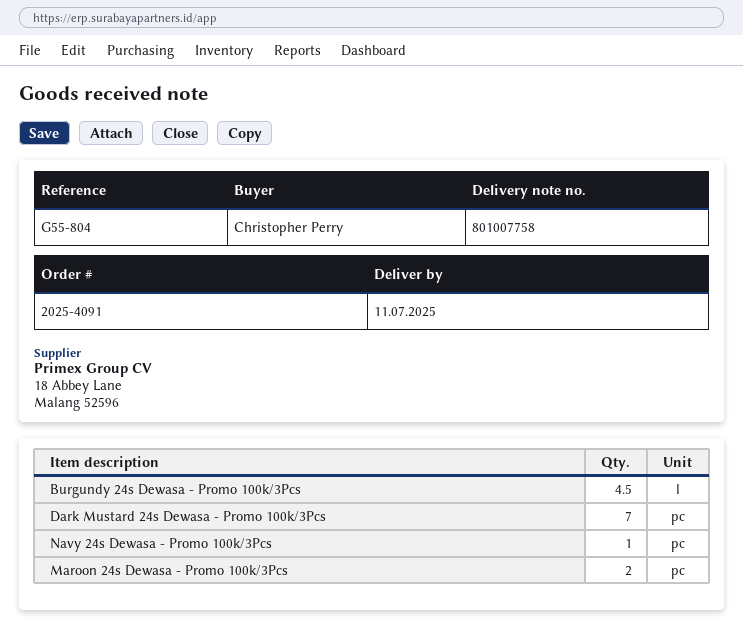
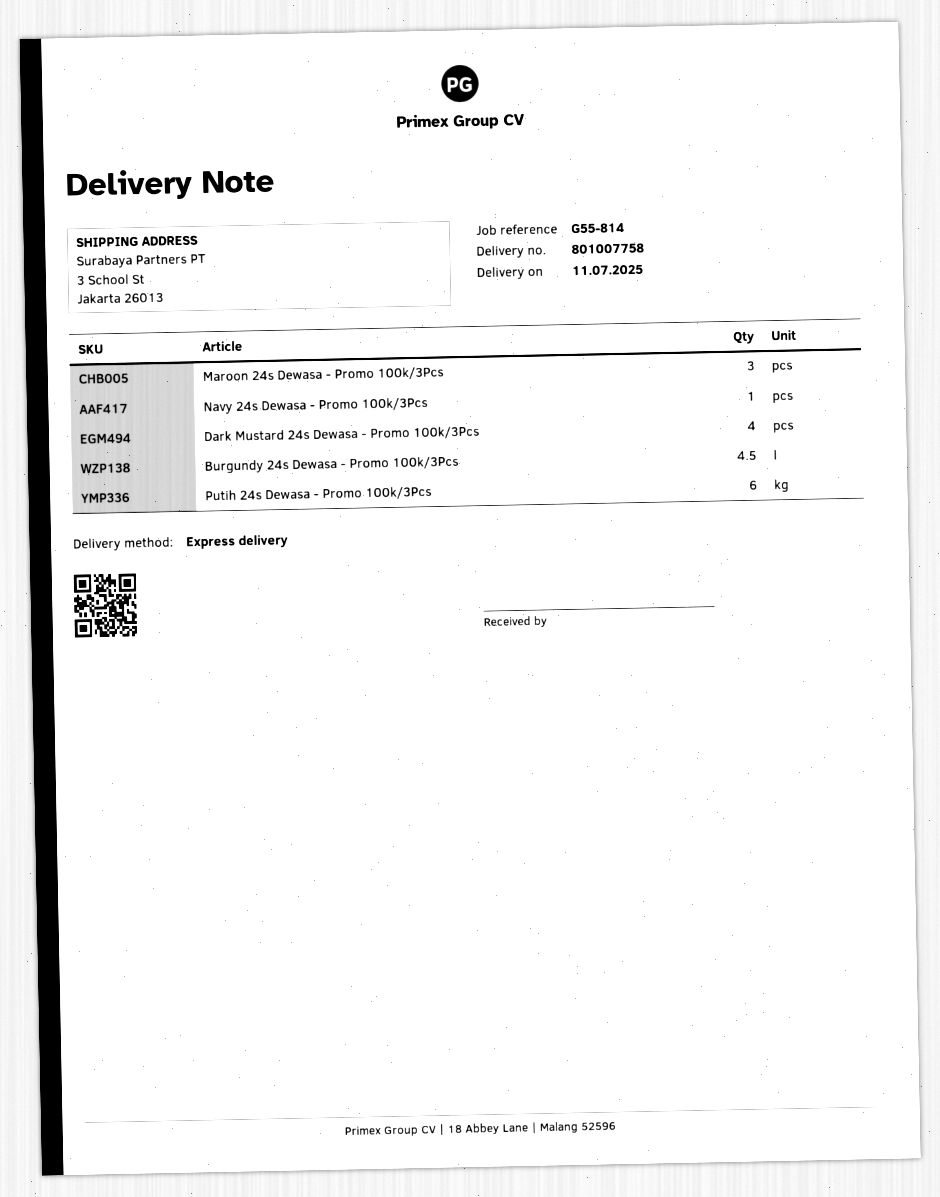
reference: G55-804 -> G55-814
Dark Mustard 24s Dewasa - Promo 100k/3Pcs: 7 -> 4
Maroon 24s Dewasa - Promo 100k/3Pcs: 2 -> 3
Putih 24s Dewasa - Promo 100k/3Pcs: none -> 6

